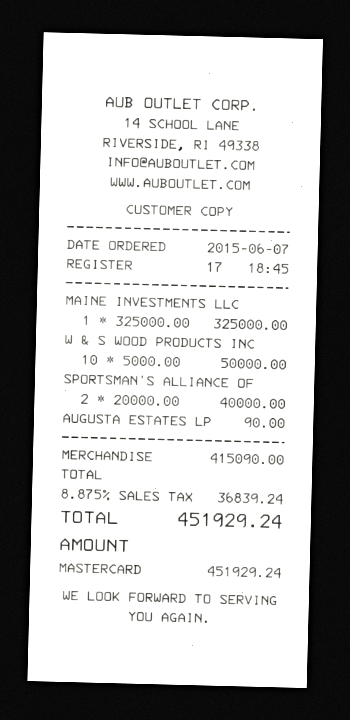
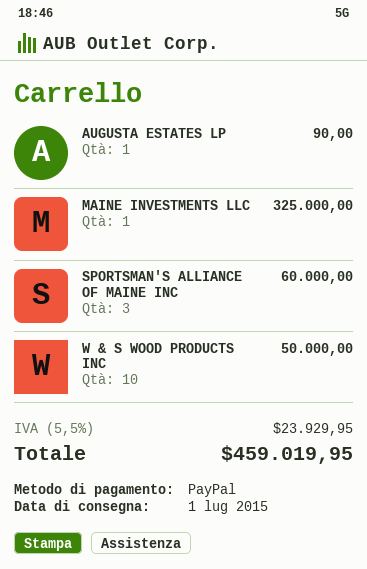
payment method: Mastercard -> PayPal
SPORTSMAN'S ALLIANCE OF: 2 for 40000.00 -> 3 for 60000.00
tax: 8.875% = 36839.24 -> 5.5% = 23929.95
total: 451929.24 -> 459019.95

